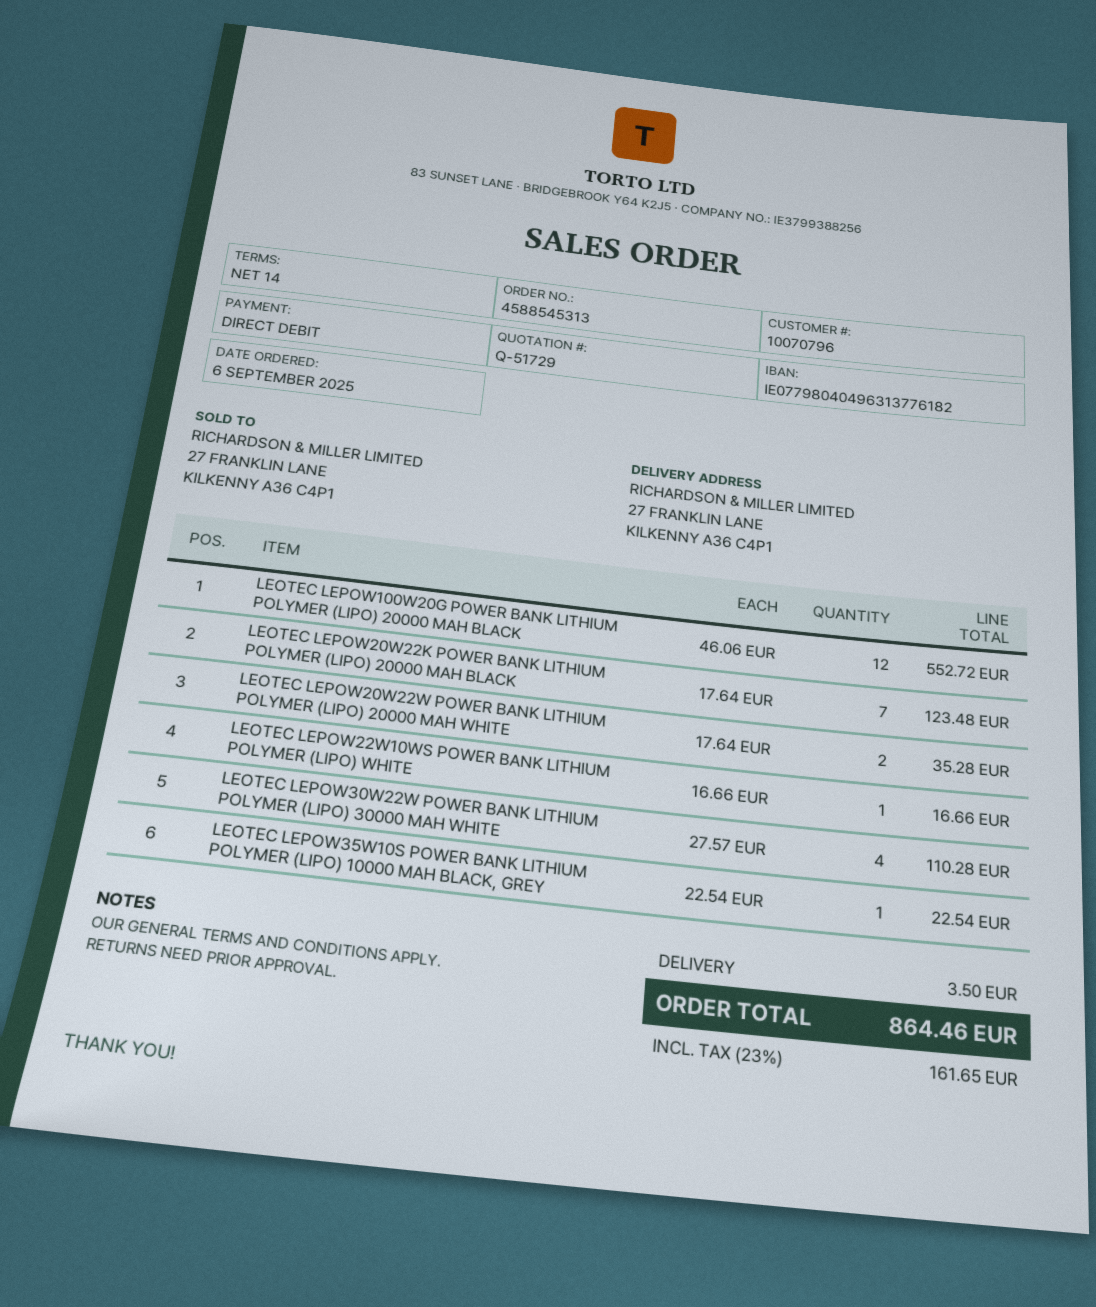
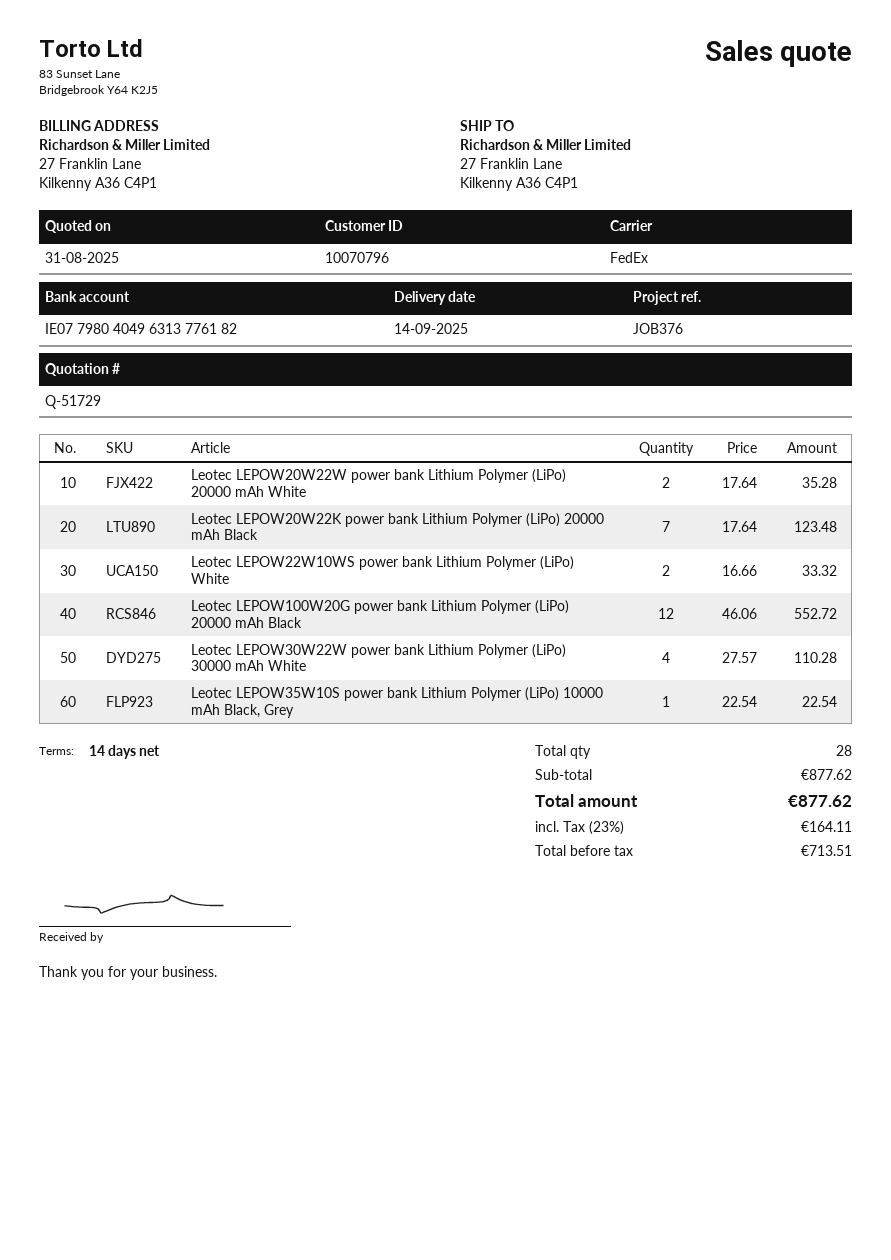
LEOTEC LEPOW22W10WS POWER BANK LITHIUM POLYMER (LIPO) WHITE: 1 x 16.66 = 16.66 -> 2 x 16.66 = 33.32
shipping: 3.50 -> none
tax: 23% = 161.65 -> 23% = 164.11
total: 864.46 -> 877.62

